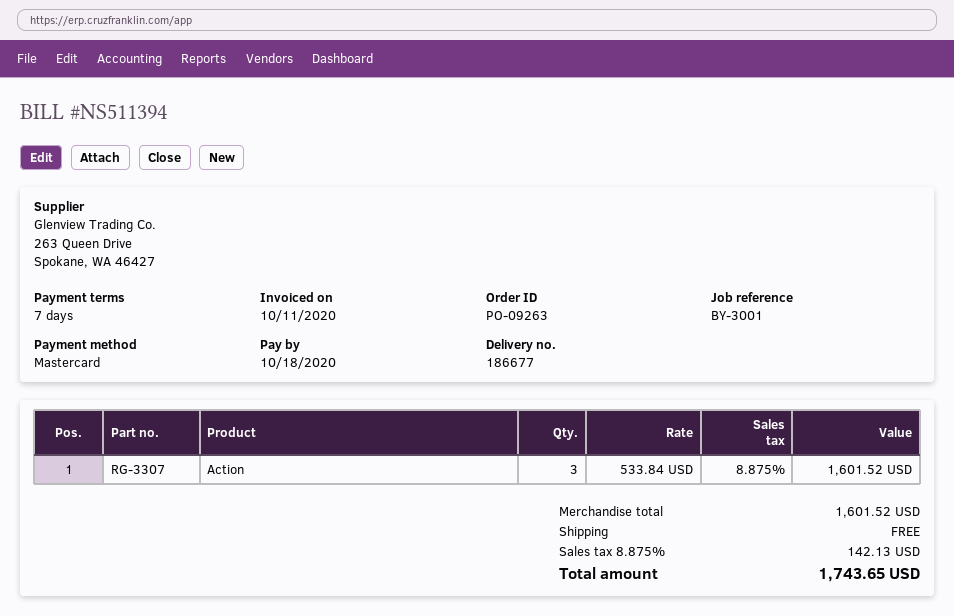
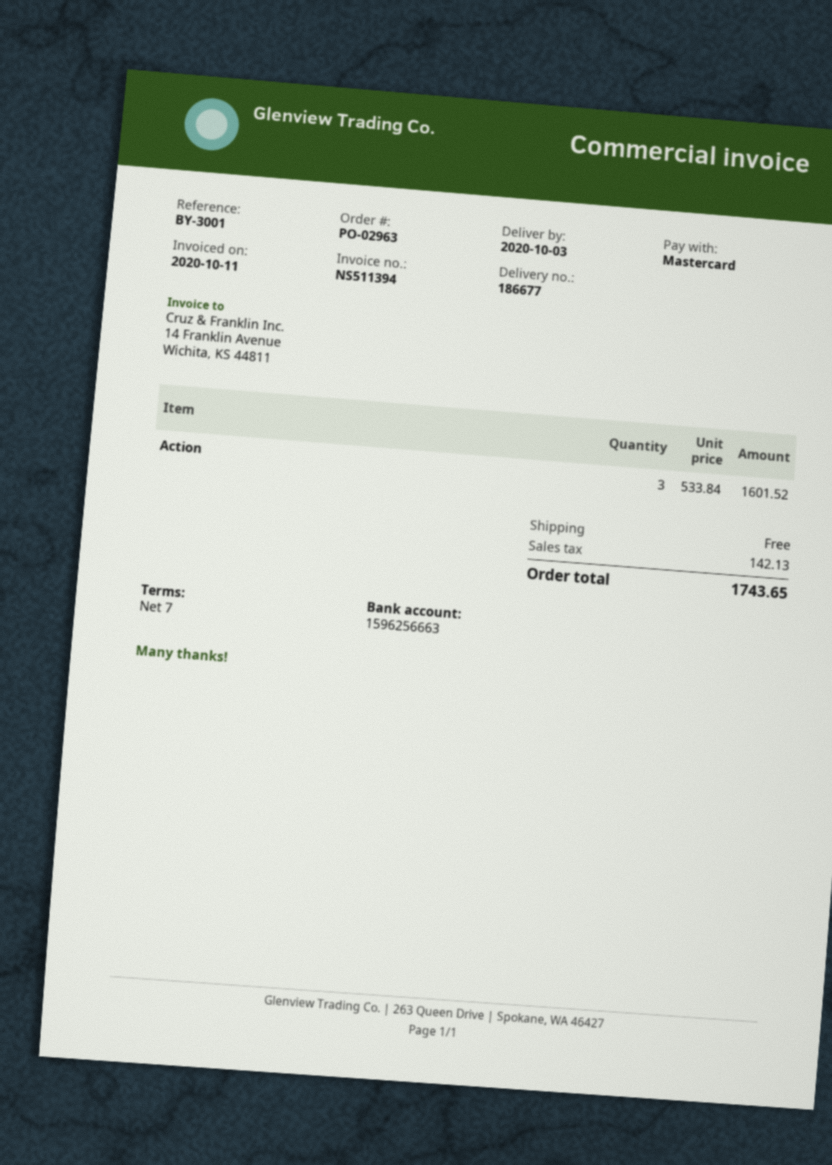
order number: PO-09263 -> PO-02963

